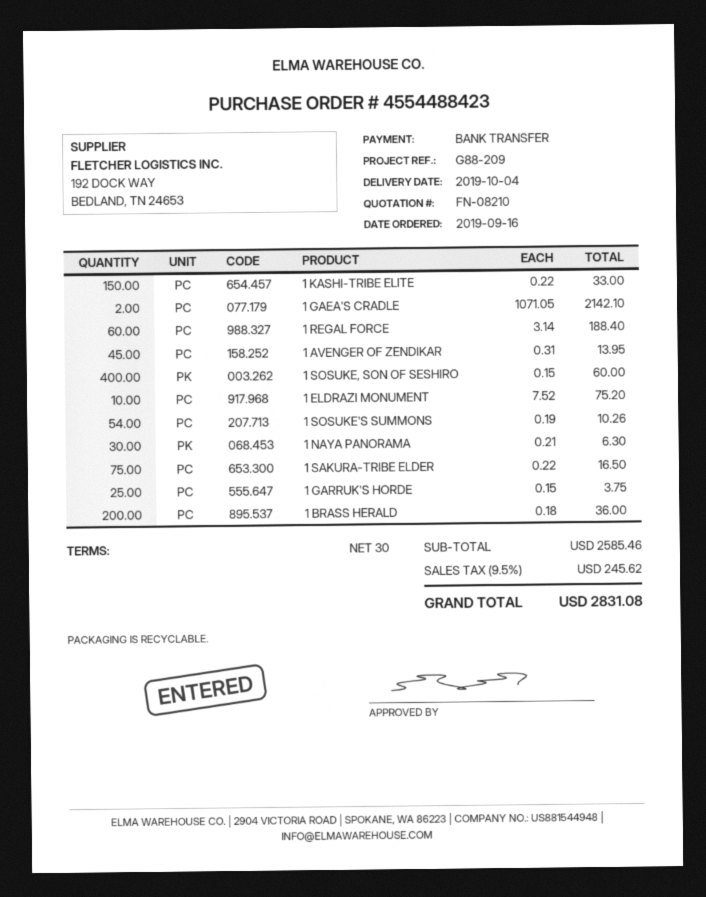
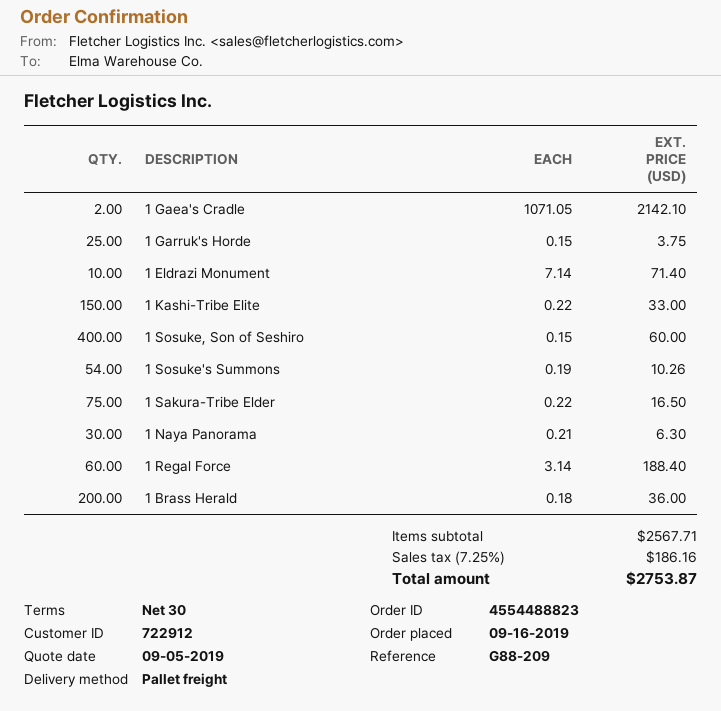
order number: 4554488423 -> 4554488823
1 AVENGER OF ZENDIKAR: 45 x 0.31 = 13.95 -> none
1 ELDRAZI MONUMENT: 10 x 7.52 = 75.20 -> 10 x 7.14 = 71.40
subtotal: 2585.46 -> 2567.71
tax: 9.5% = 245.62 -> 7.25% = 186.16
total: 2831.08 -> 2753.87

